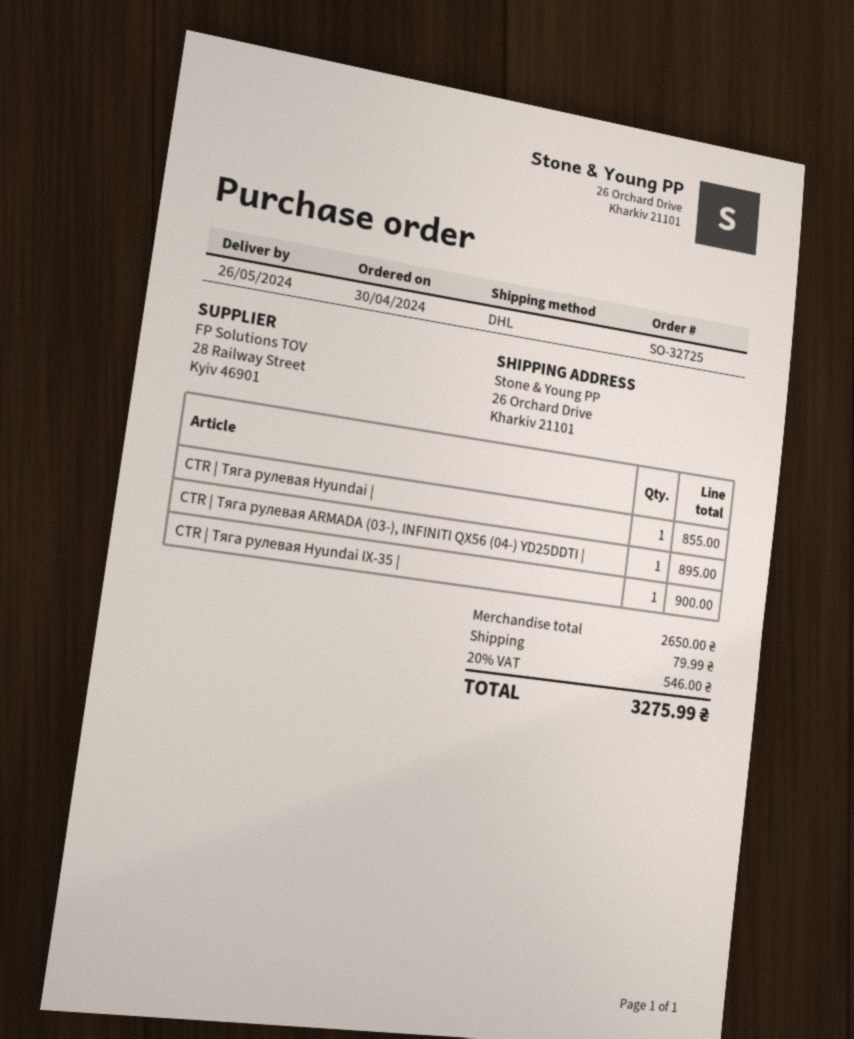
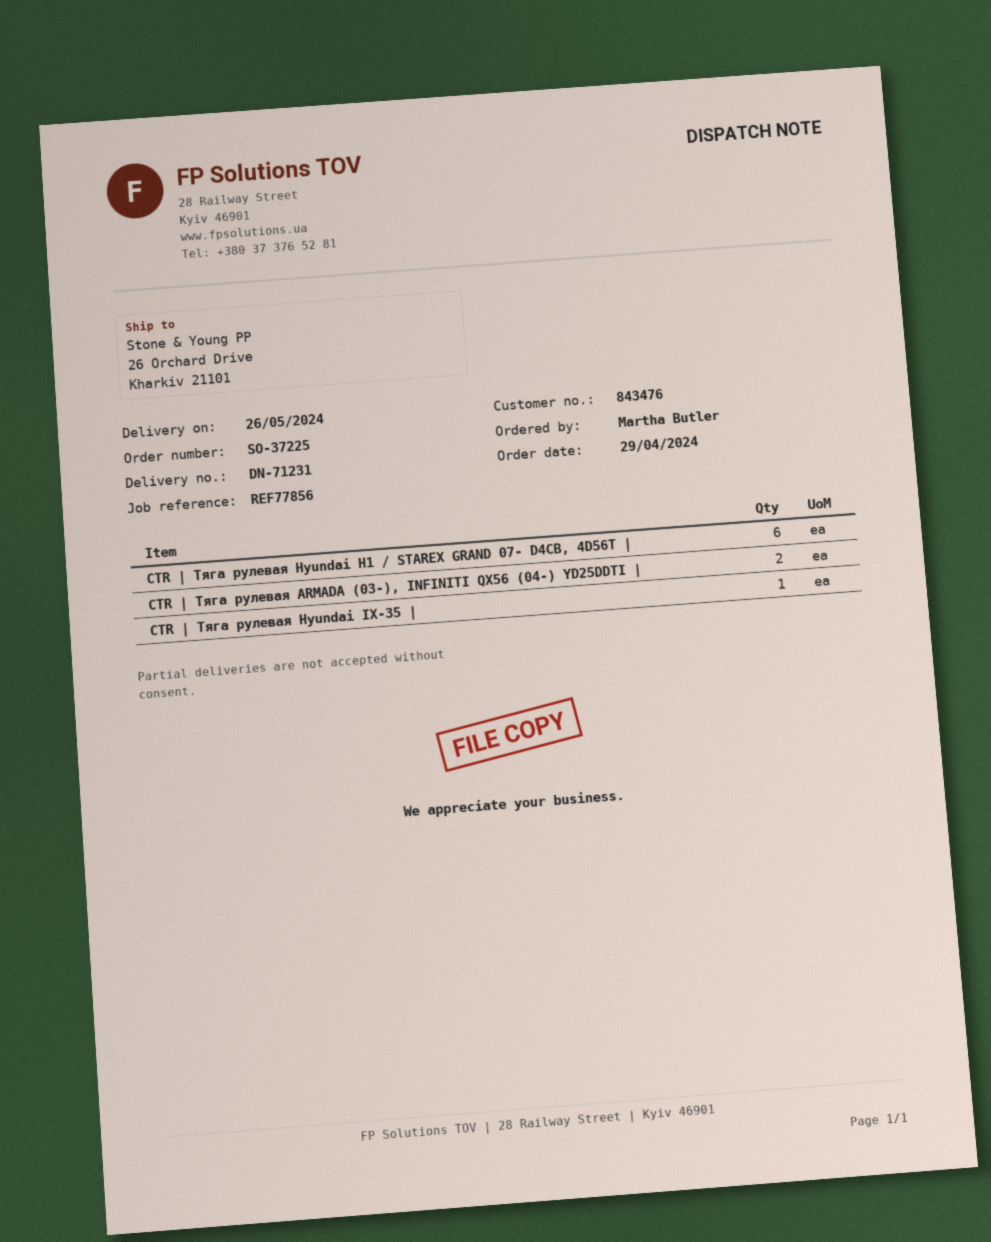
order number: SO-32725 -> SO-37225
order date: 2024-04-30 -> 2024-04-29
CTR | Тяга рулевая Hyundai |: 1 -> none
CTR | Тяга рулевая ARMADA (03-), INFINITI QX56 (04-) YD25DDTI |: 1 -> 2
CTR | Тяга рулевая Hyundai H1 / STAREX GRAND 07- D4CB, 4D56T |: none -> 6

